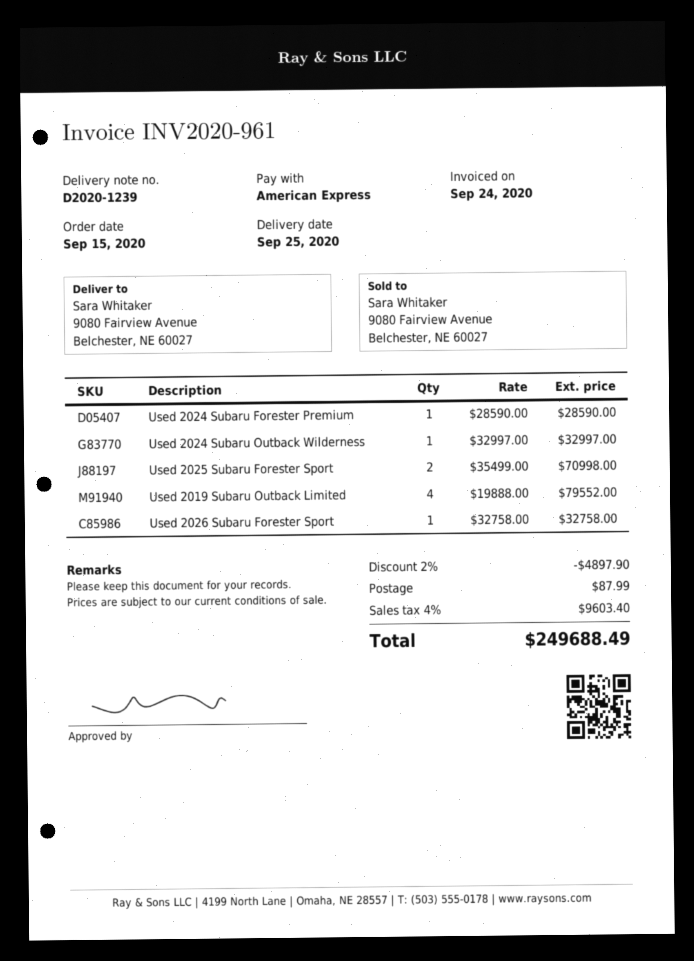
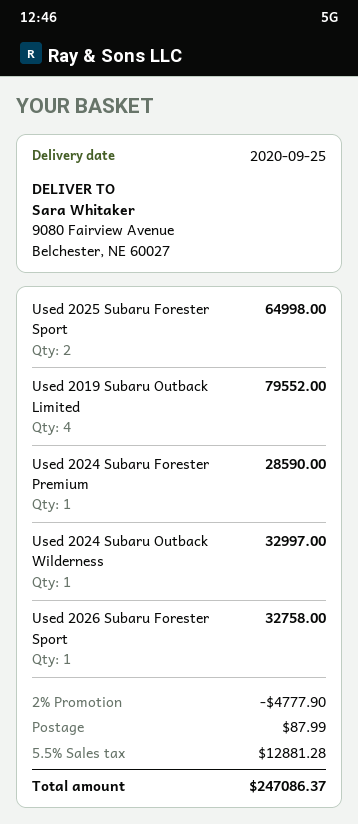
Used 2025 Subaru Forester Sport: 2 for 70998.00 -> 2 for 64998.00
discount: 2% = 4897.90 -> 2% = 4777.90
tax: 4% = 9603.40 -> 5.5% = 12881.28
total: 249688.49 -> 247086.37

